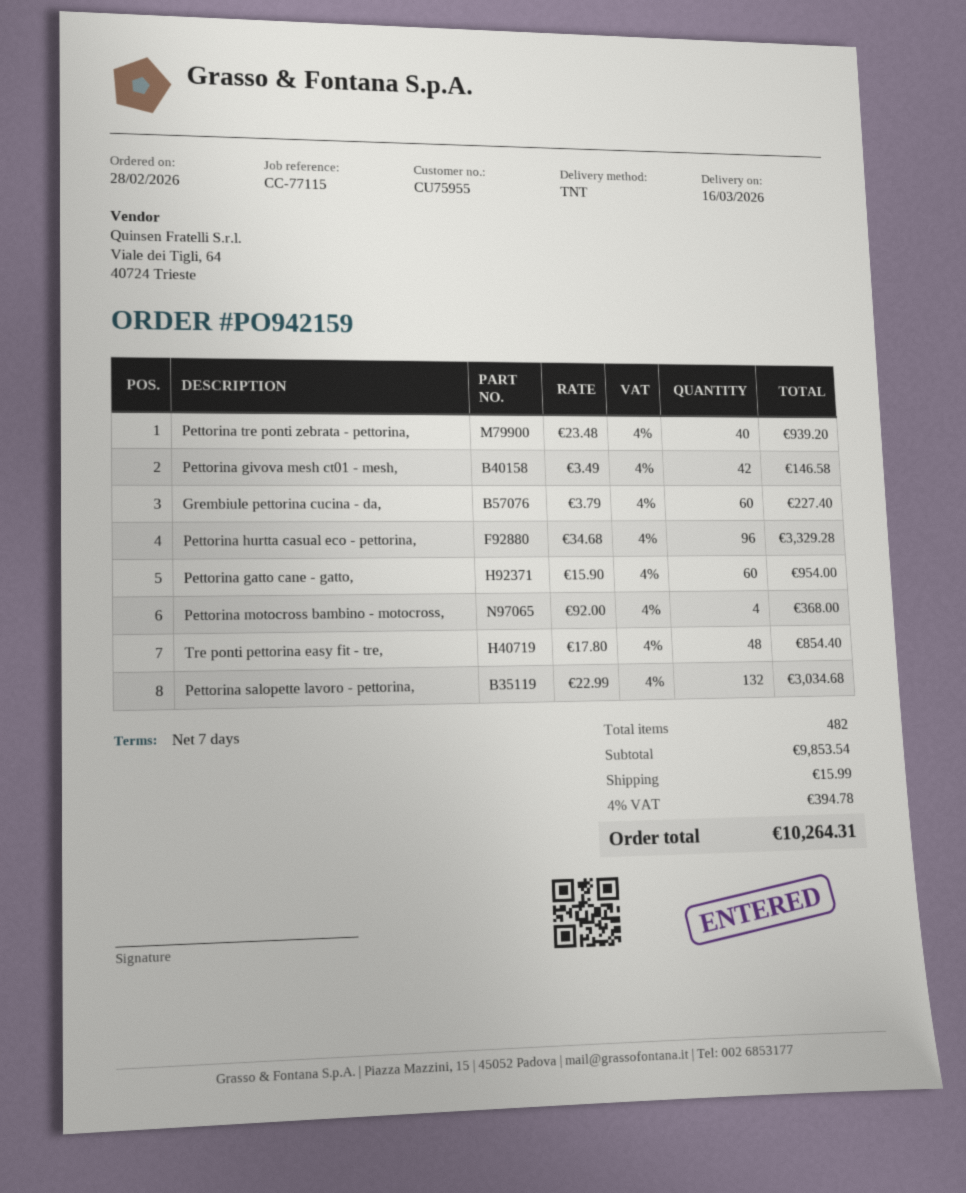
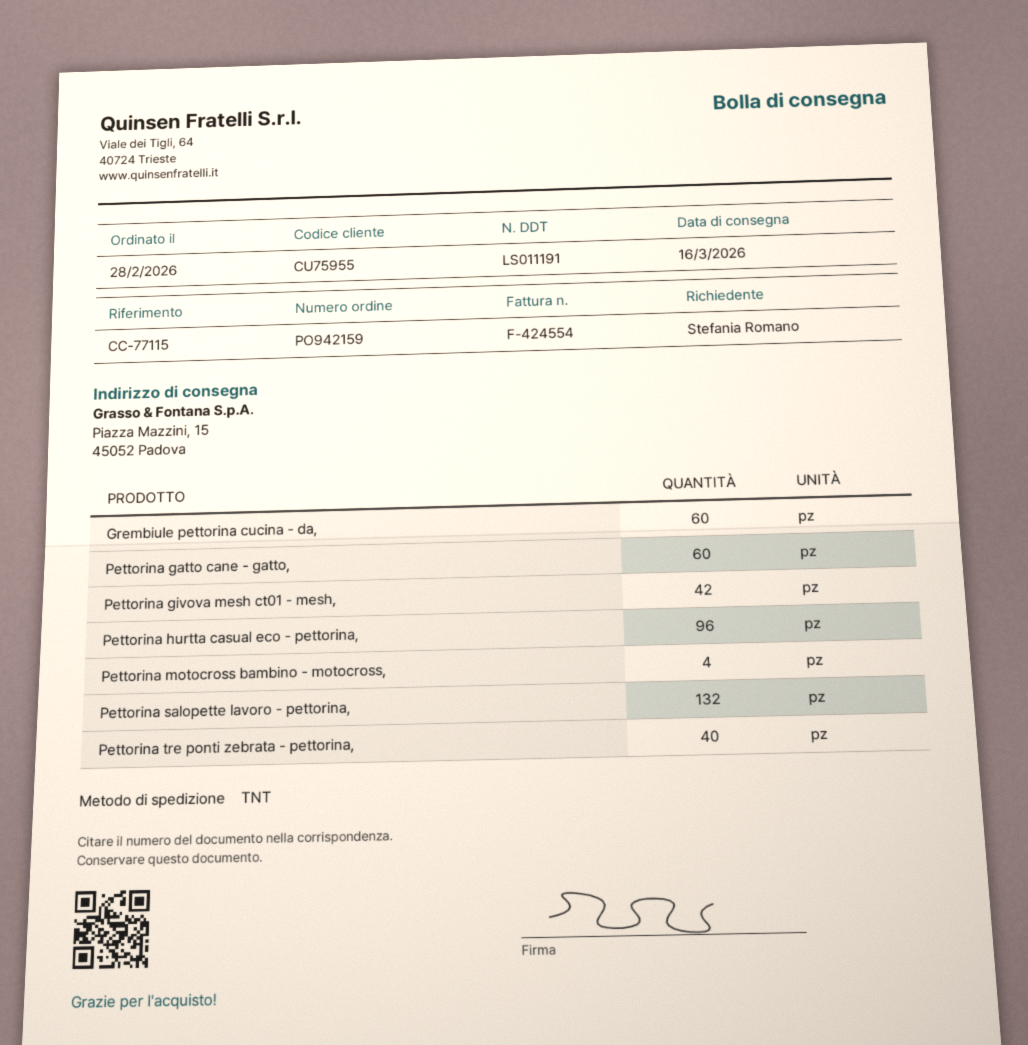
Tre ponti pettorina easy fit - tre,: 48 -> none

